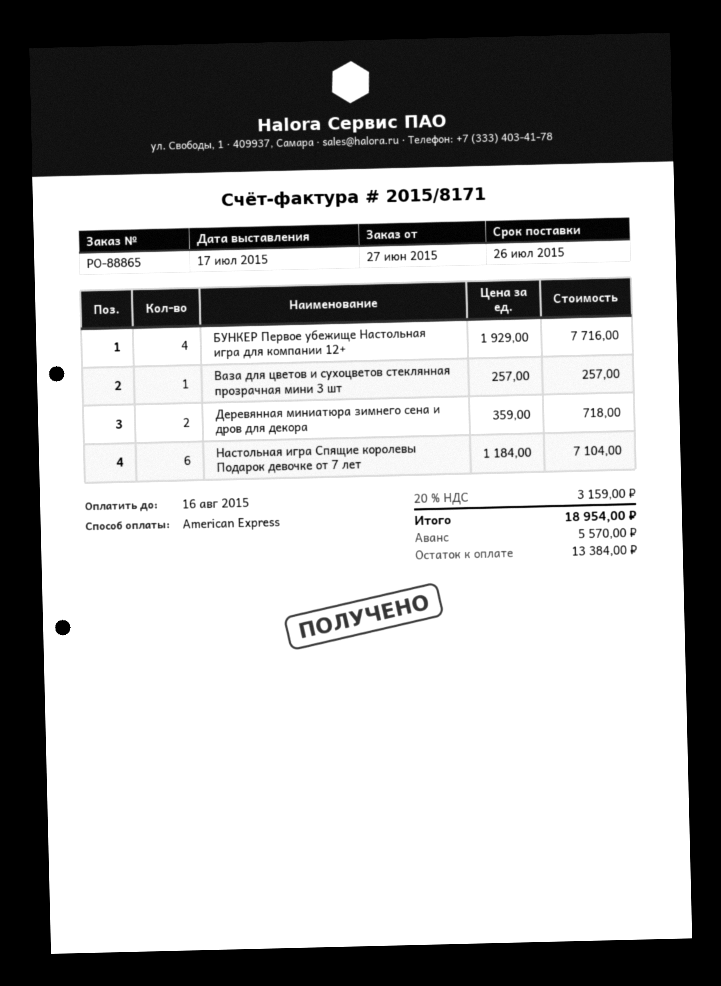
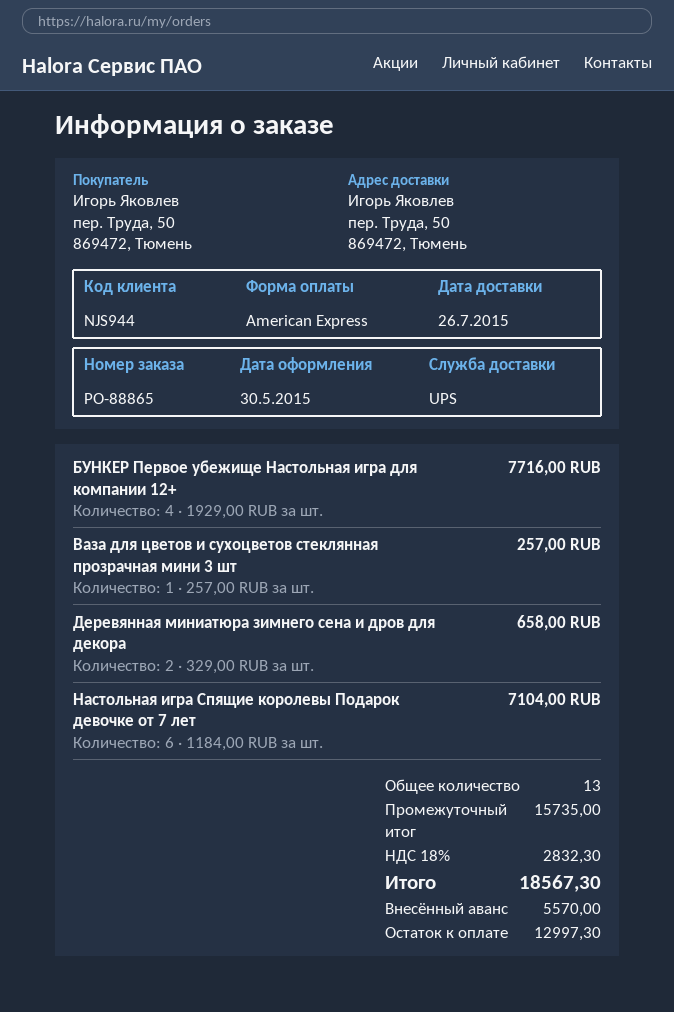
order date: 2015-06-27 -> 2015-05-30
Деревянная миниатюра зимнего сена и дров для декора: 2 x 359.00 = 718.00 -> 2 x 329.00 = 658.00
tax: 20% = 3159.00 -> 18% = 2832.30
total: 18954.00 -> 18567.30
balance: 13384.00 -> 12997.30

